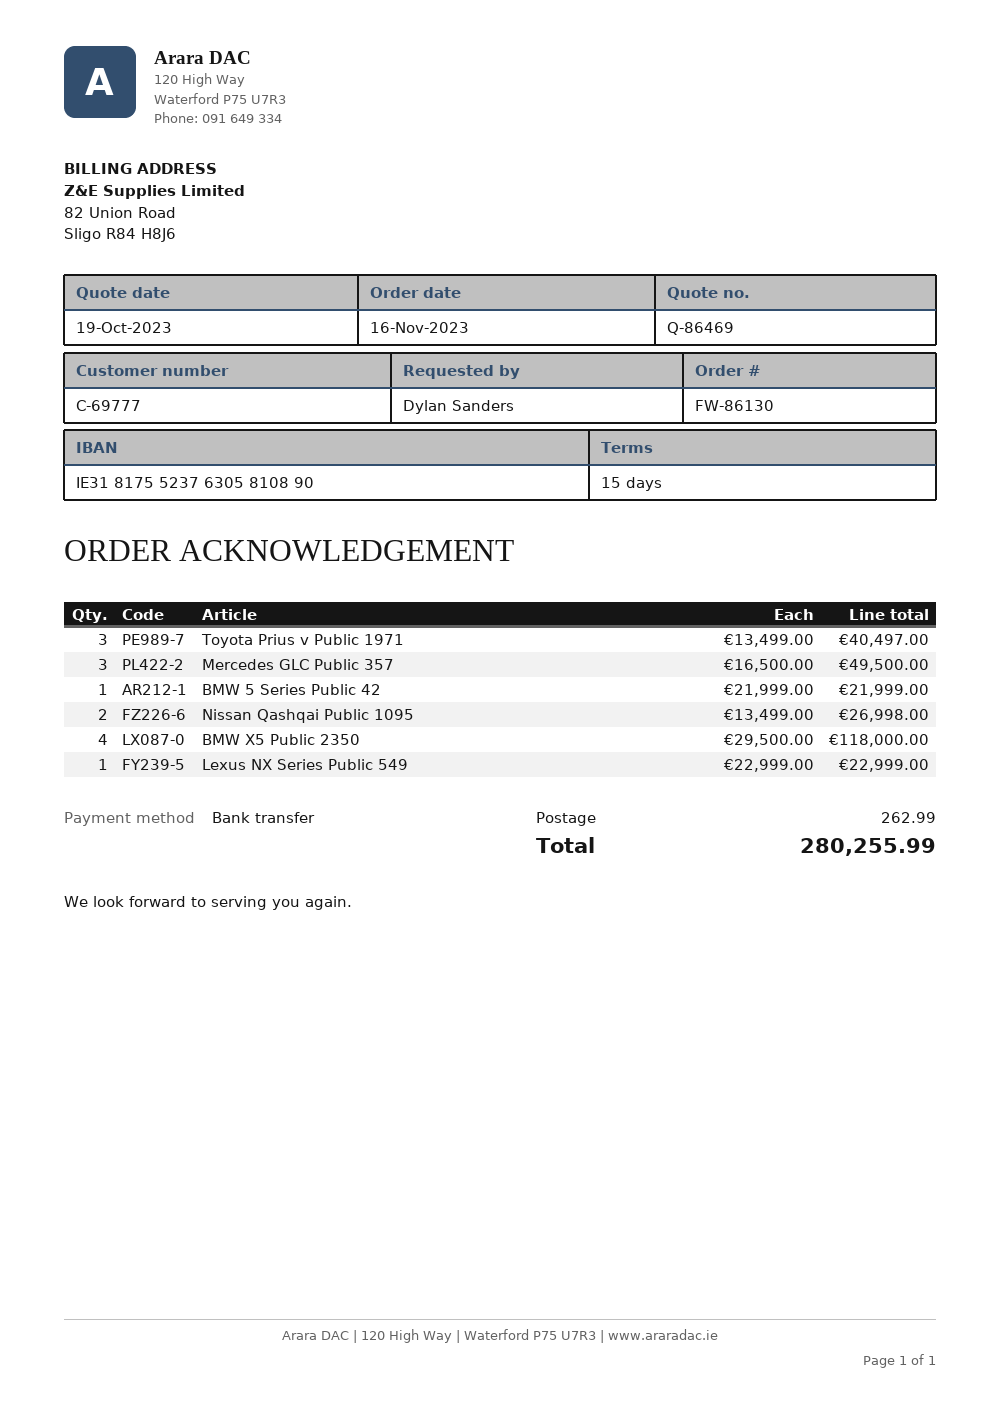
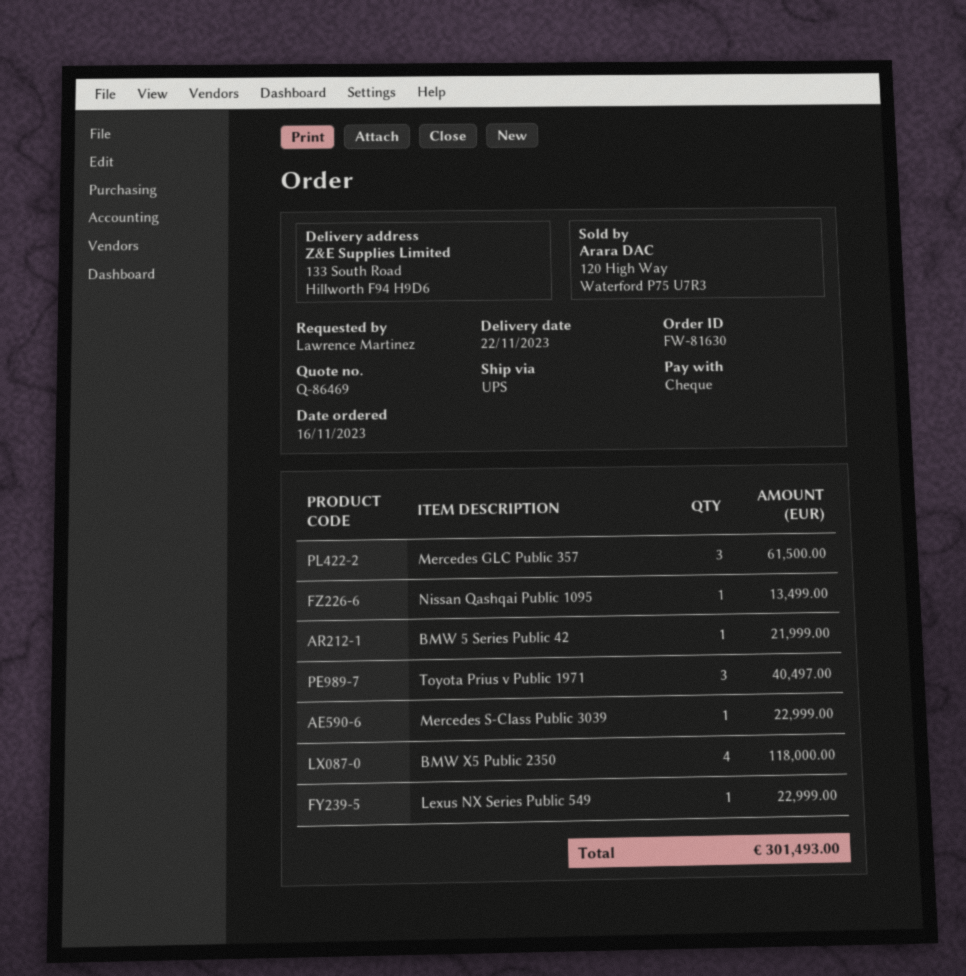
order number: FW-86130 -> FW-81630
ordered by: Dylan Sanders -> Lawrence Martinez
payment method: bank transfer -> cheque
Mercedes GLC Public 357: 3 for 49500.00 -> 3 for 61500.00
Nissan Qashqai Public 1095: 2 for 26998.00 -> 1 for 13499.00
Mercedes S-Class Public 3039: none -> 1 for 22999.00
shipping: 262.99 -> none
total: 280255.99 -> 301493.00

